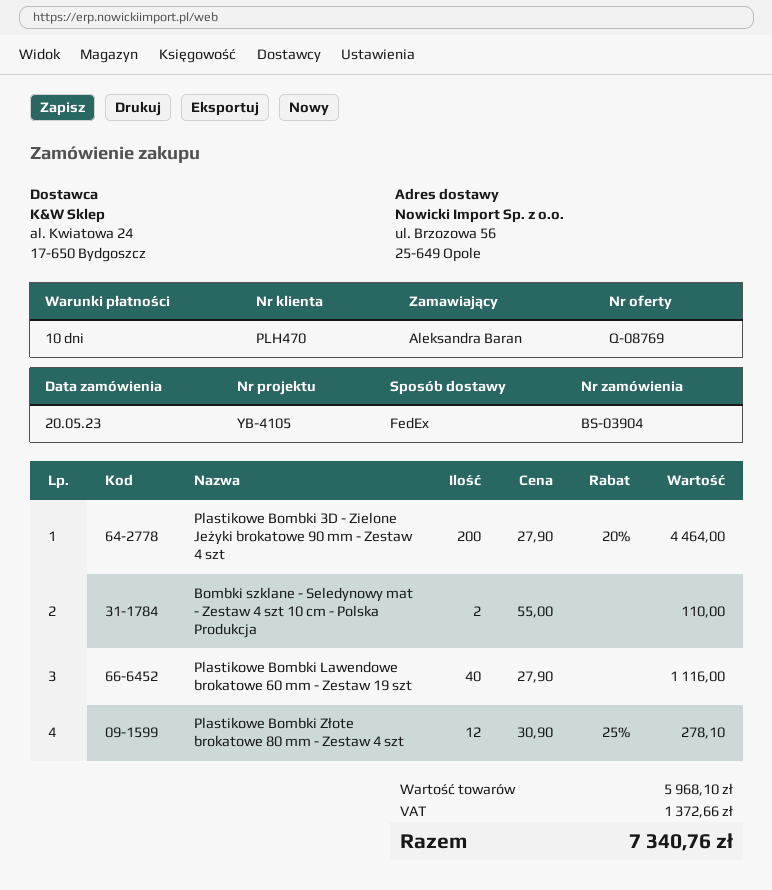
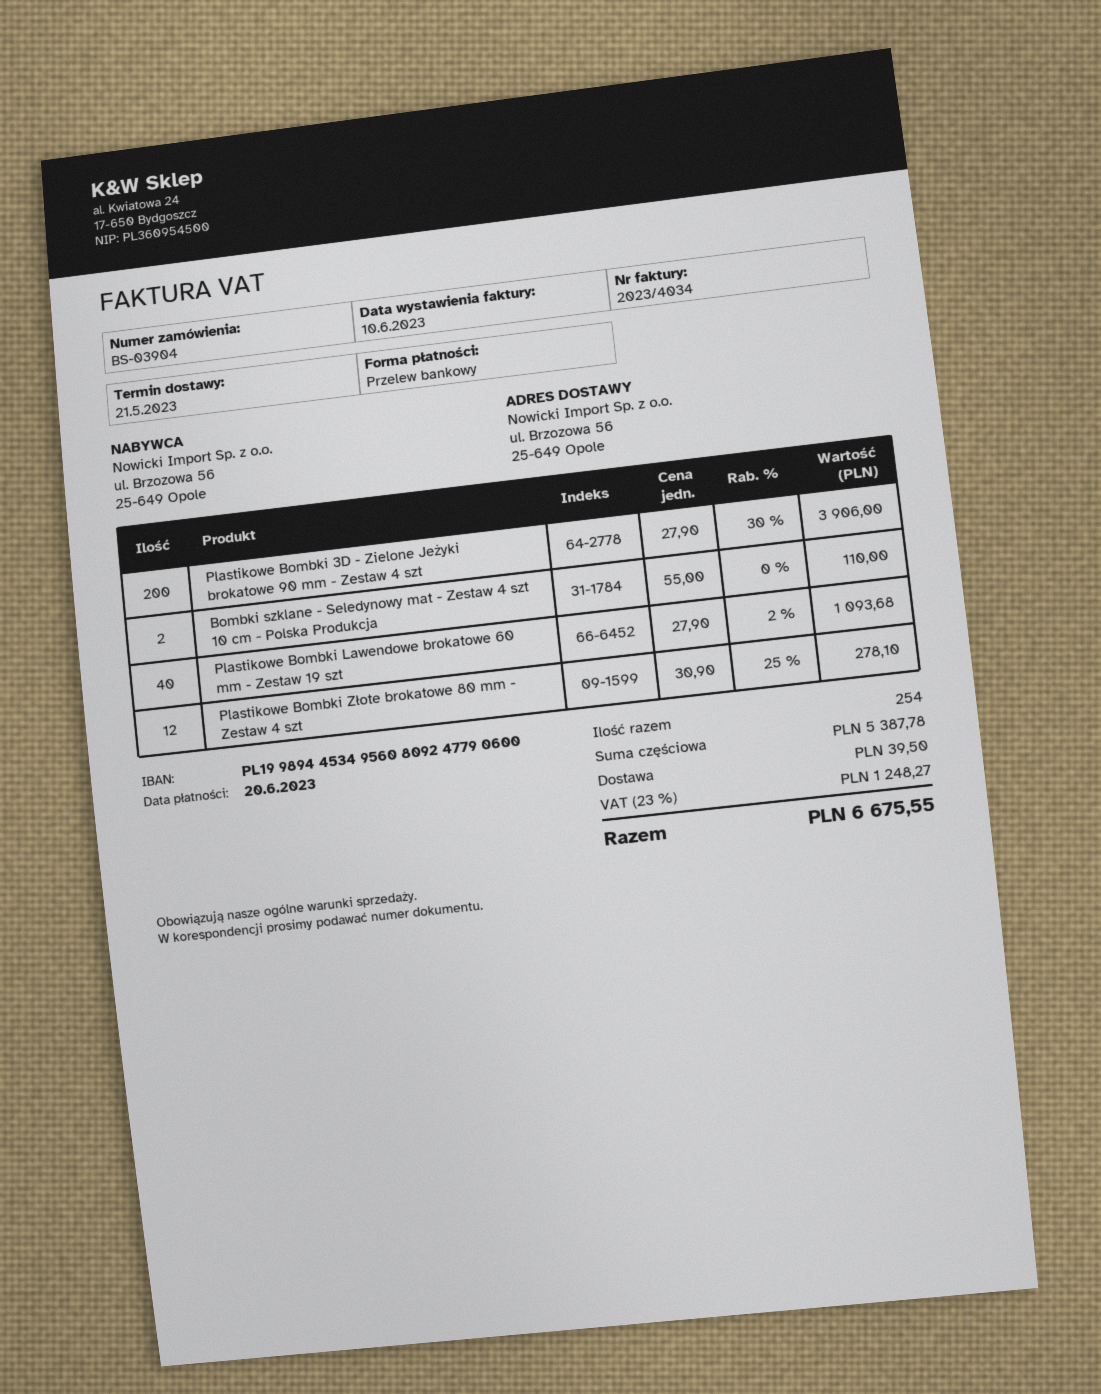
Plastikowe Bombki 3D - Zielone Jeżyki brokatowe 90 mm - Zestaw 4 szt: 200 x 27.90 - 20% = 4464.00 -> 200 x 27.90 - 30% = 3906.00
Plastikowe Bombki Lawendowe brokatowe 60 mm - Zestaw 19 szt: 40 x 27.90 = 1116.00 -> 40 x 27.90 - 2% = 1093.68
subtotal: 5968.10 -> 5387.78
shipping: none -> 39.50
tax: 1372.66 -> 1248.27
total: 7340.76 -> 6675.55

